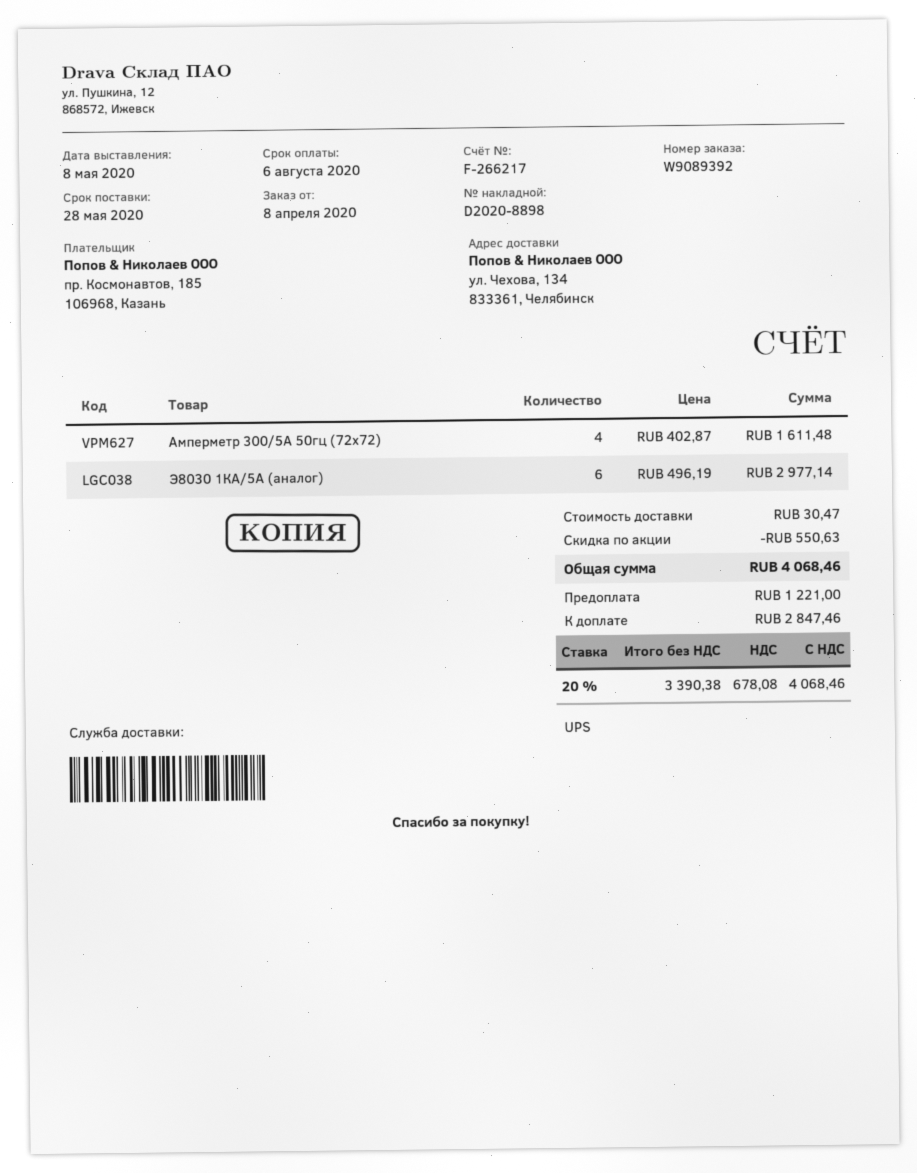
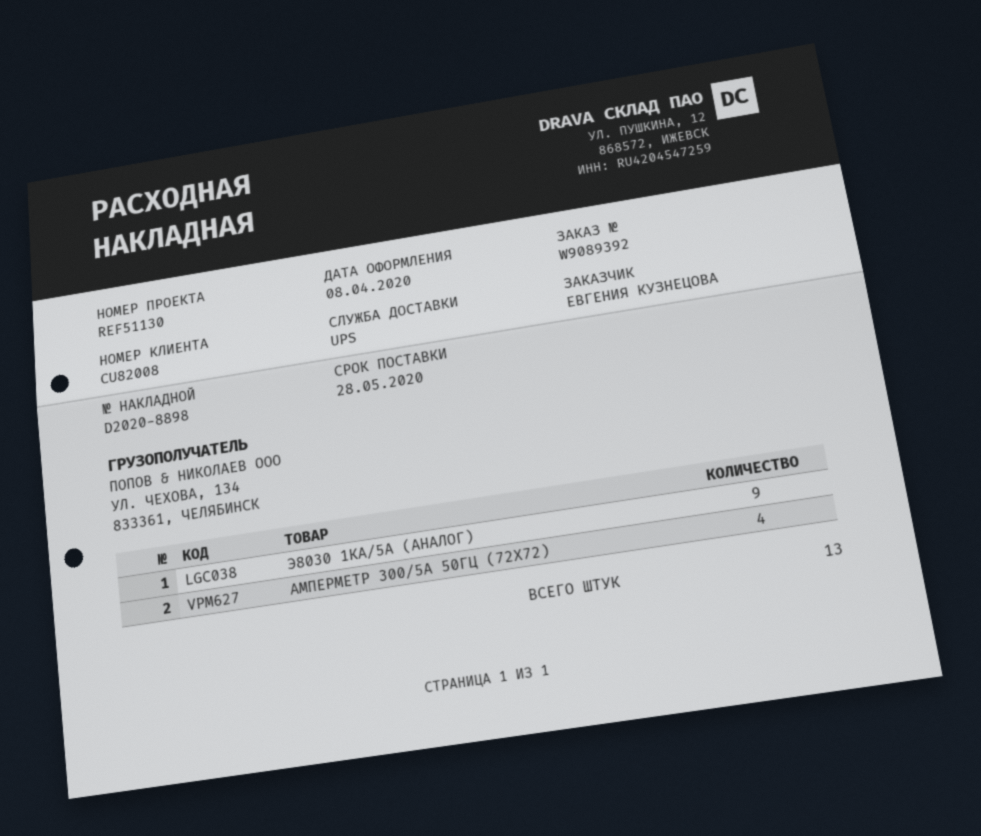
Э8030 1КА/5A (аналог): 6 -> 9

